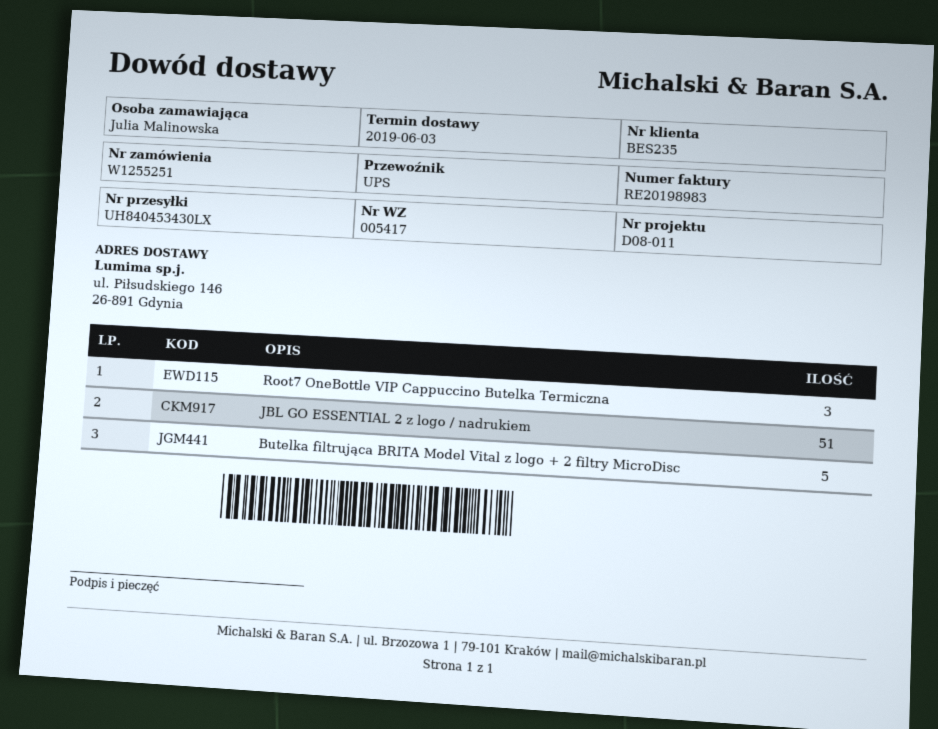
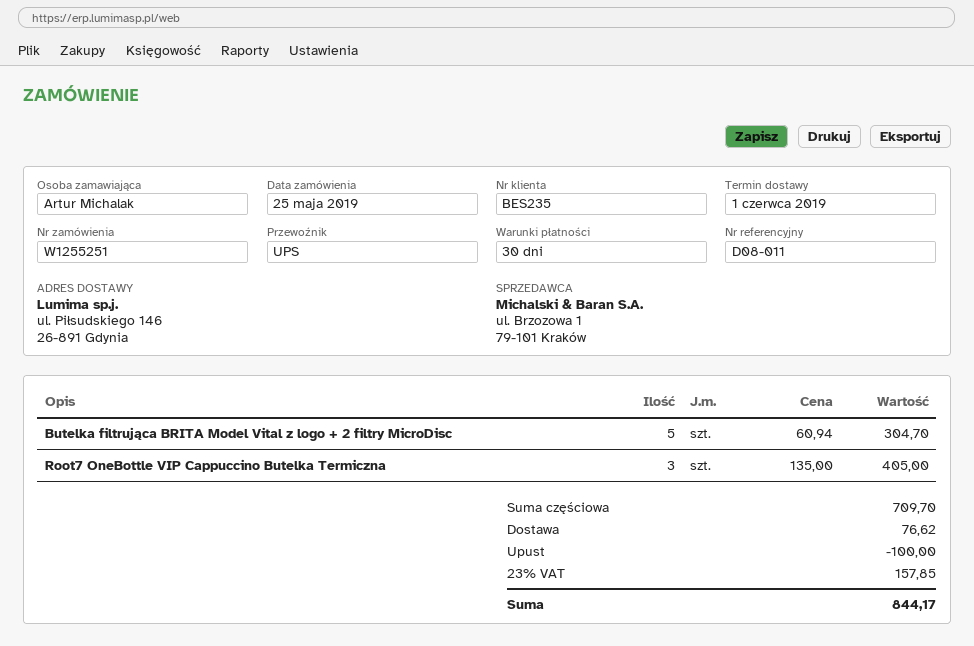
delivery date: 2019-06-03 -> 2019-06-01
ordered by: Julia Malinowska -> Artur Michalak
JBL GO ESSENTIAL 2 z logo / nadrukiem: 51 -> none

